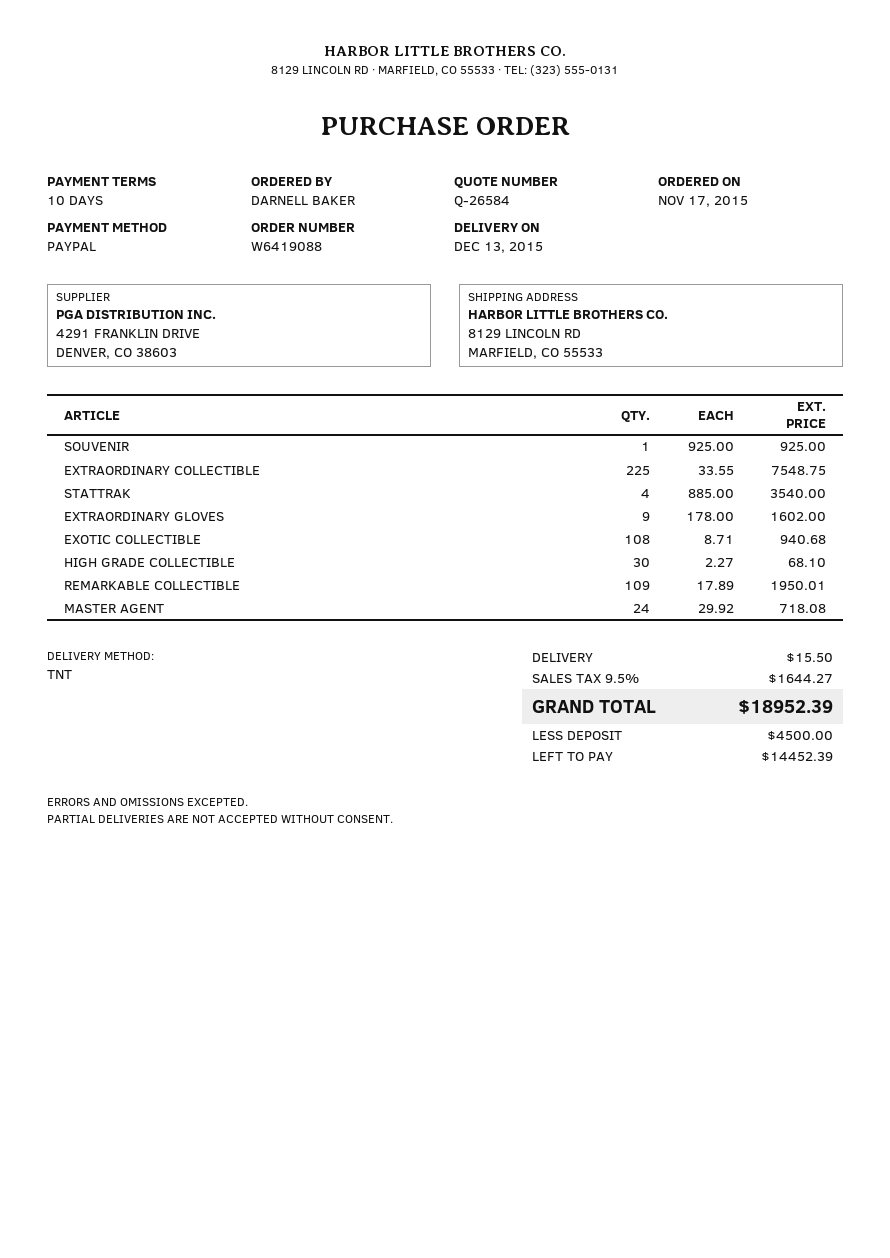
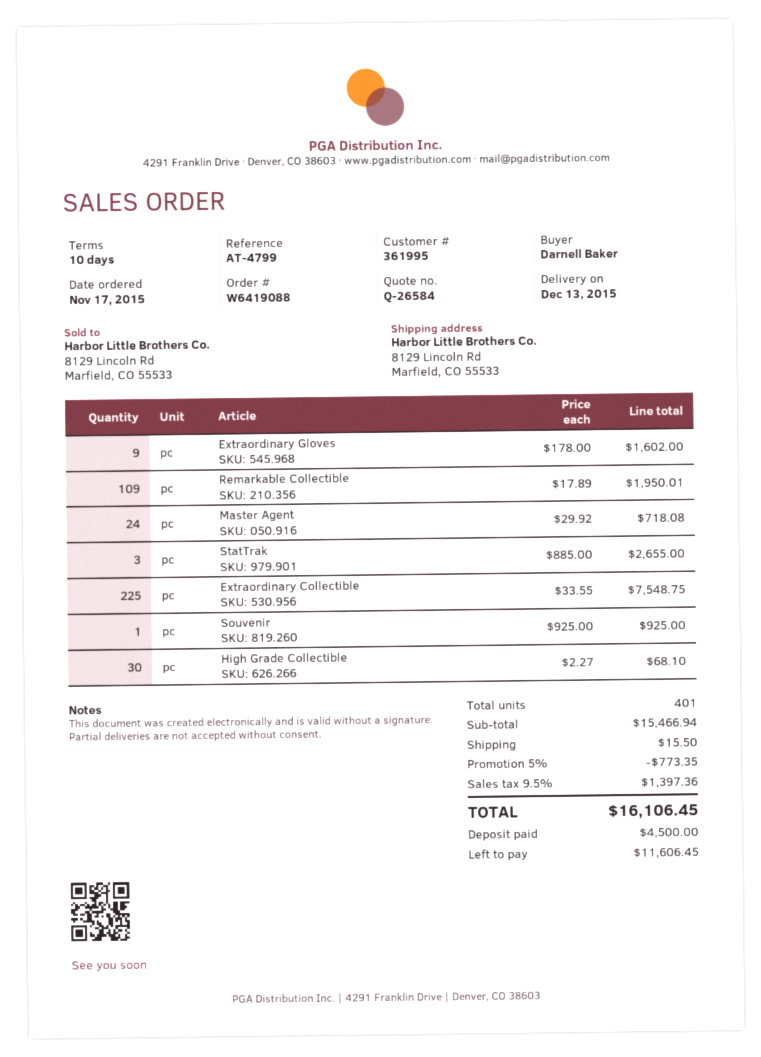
STATTRAK: 4 x 885.00 = 3540.00 -> 3 x 885.00 = 2655.00
EXOTIC COLLECTIBLE: 108 x 8.71 = 940.68 -> none
discount: none -> 5% = 773.35
tax: 9.5% = 1644.27 -> 9.5% = 1397.36
total: 18952.39 -> 16106.45
balance: 14452.39 -> 11606.45

